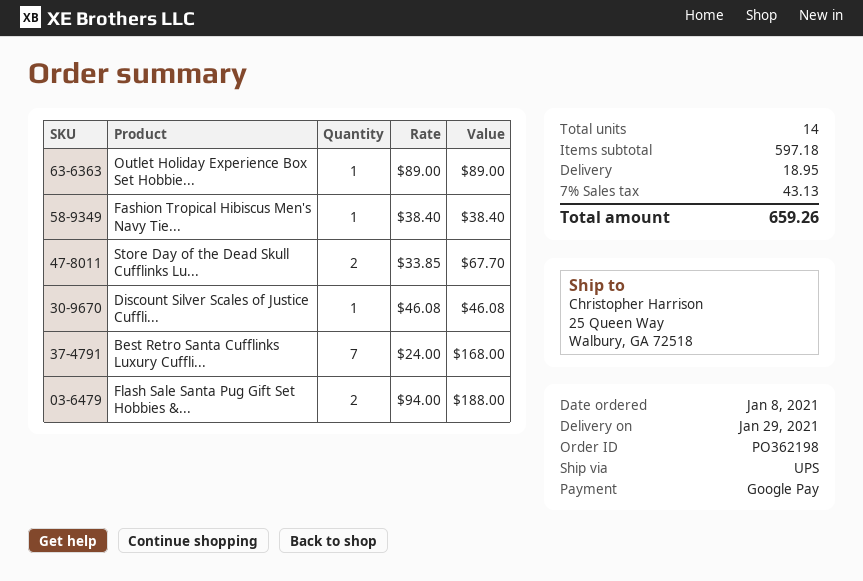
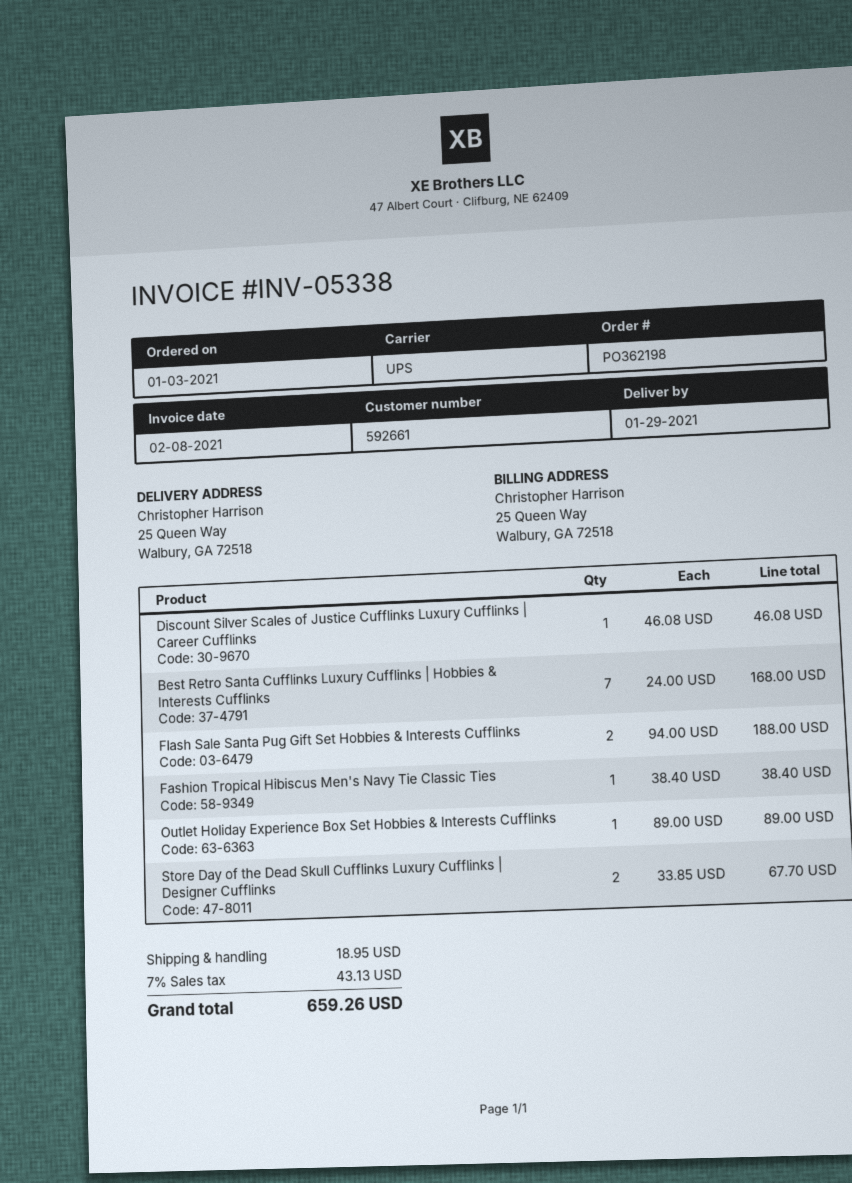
order date: 2021-01-08 -> 2021-01-03

